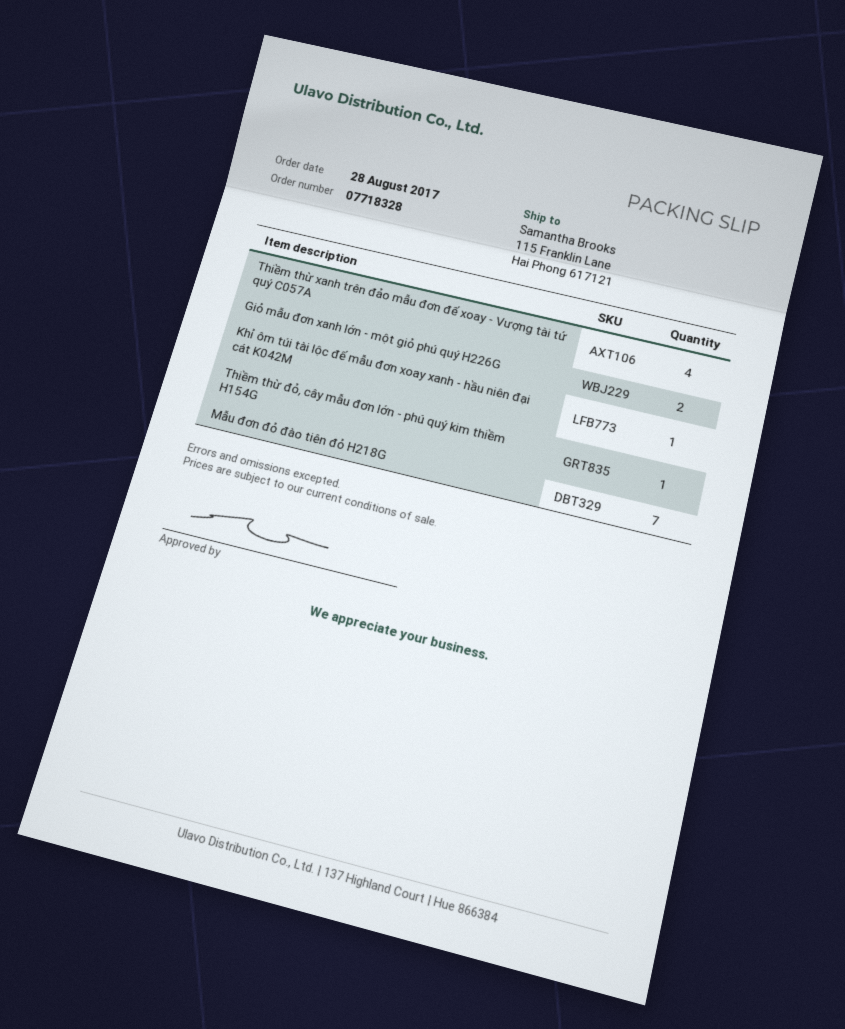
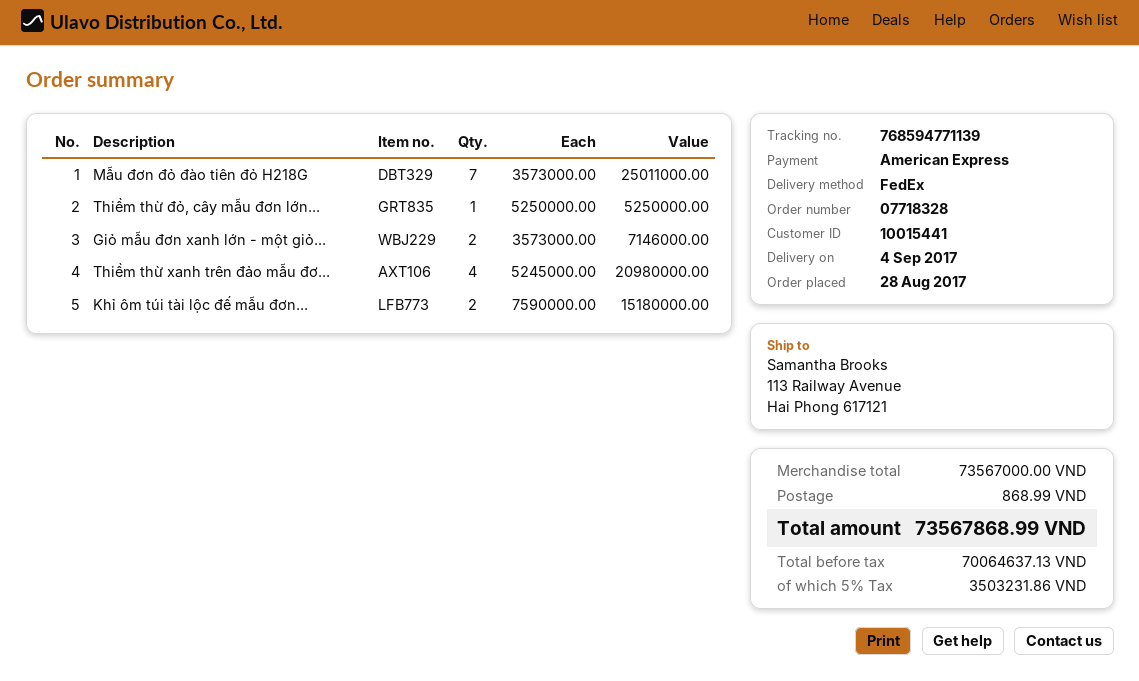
ship to: 115 Franklin Lane, Hai Phong 617121 -> 113 Railway Avenue, Hai Phong 617121
Khỉ ôm túi tài lộc đế mẫu đơn xoay xanh - hầu niên đại cát K042M: 1 -> 2

